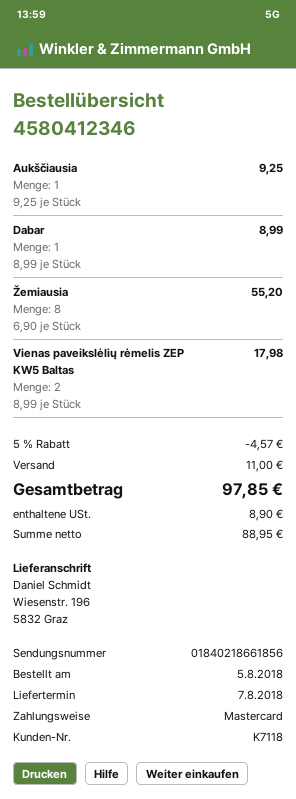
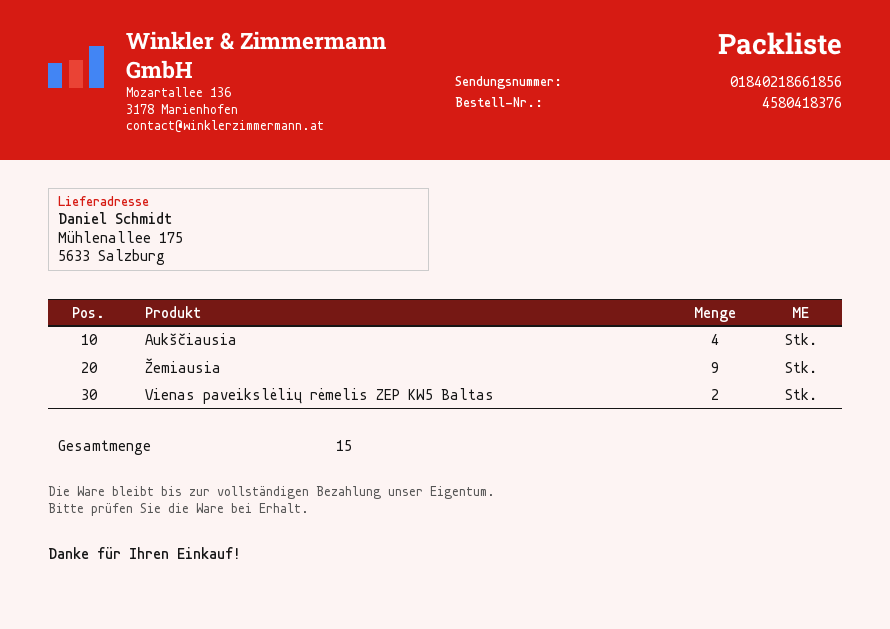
order number: 4580412346 -> 4580418376
ship to: Wiesenstr. 196, 5832 Graz -> Mühlenallee 175, 5633 Salzburg
Aukščiausia: 1 -> 4
Dabar: 1 -> none
Žemiausia: 8 -> 9

